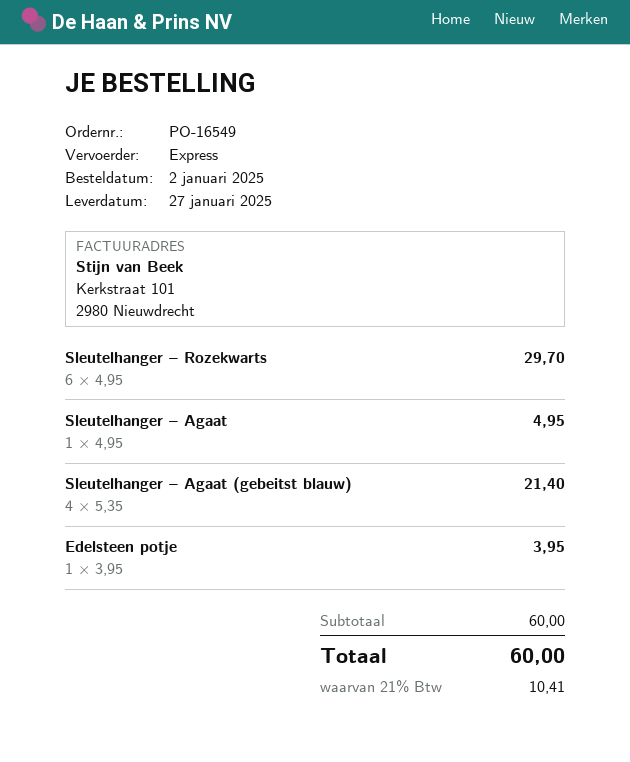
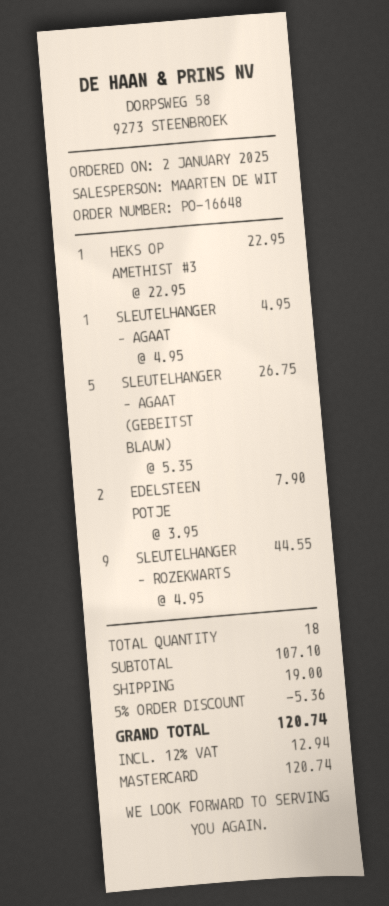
order number: PO-16549 -> PO-16648
Sleutelhanger – Rozekwarts: 6 x 4.95 = 29.70 -> 9 x 4.95 = 44.55
Sleutelhanger – Agaat (gebeitst blauw): 4 x 5.35 = 21.40 -> 5 x 5.35 = 26.75
Edelsteen potje: 1 x 3.95 = 3.95 -> 2 x 3.95 = 7.90
HEKS OP AMETHIST #3: none -> 1 x 22.95 = 22.95
subtotal: 60.00 -> 107.10
discount: none -> 5% = 5.36
shipping: none -> 19.00
tax: 21% = 10.41 -> 12% = 12.94
total: 60.00 -> 120.74

